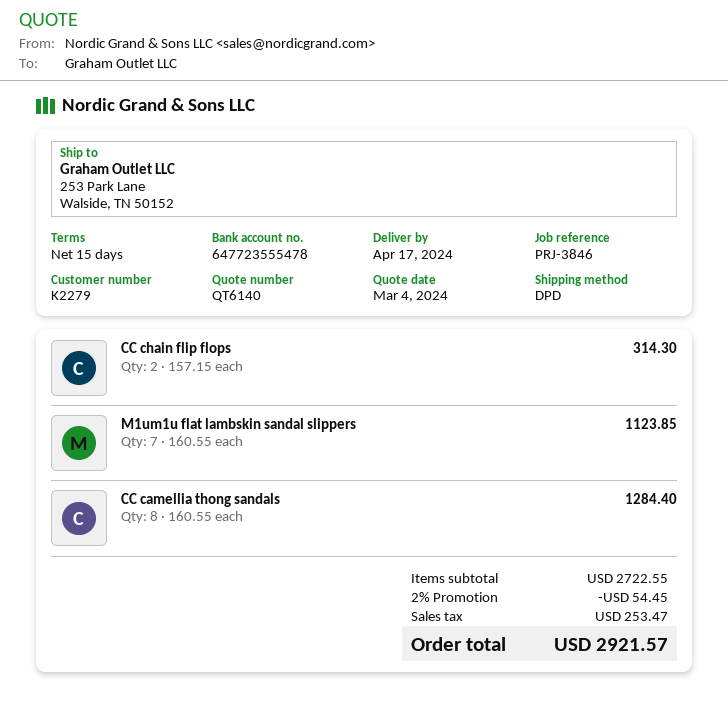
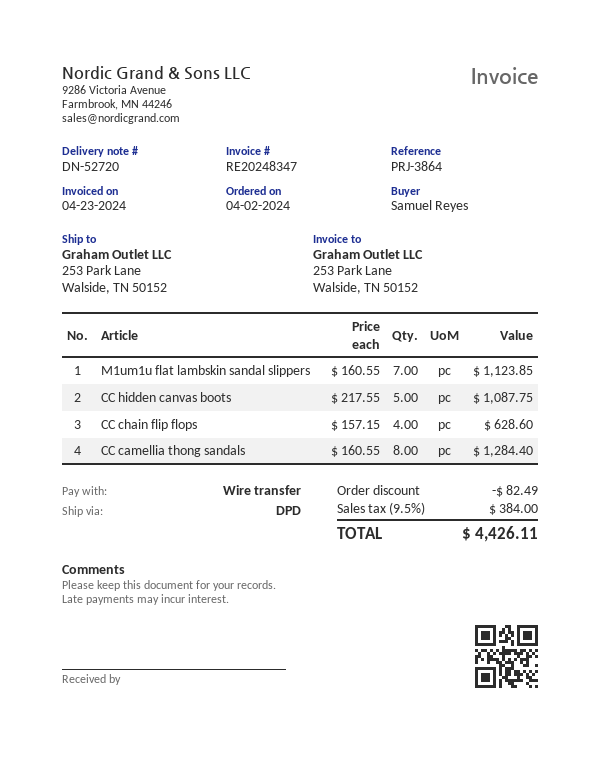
reference: PRJ-3846 -> PRJ-3864
CC chain flip flops: 2 x 157.15 = 314.30 -> 4 x 157.15 = 628.60
CC hidden canvas boots: none -> 5 x 217.55 = 1087.75
discount: 54.45 -> 82.49
tax: 253.47 -> 384.00
total: 2921.57 -> 4426.11

